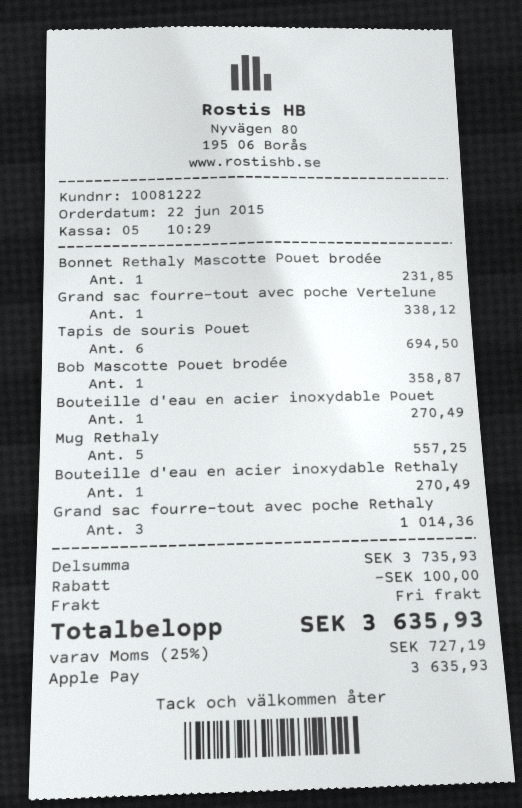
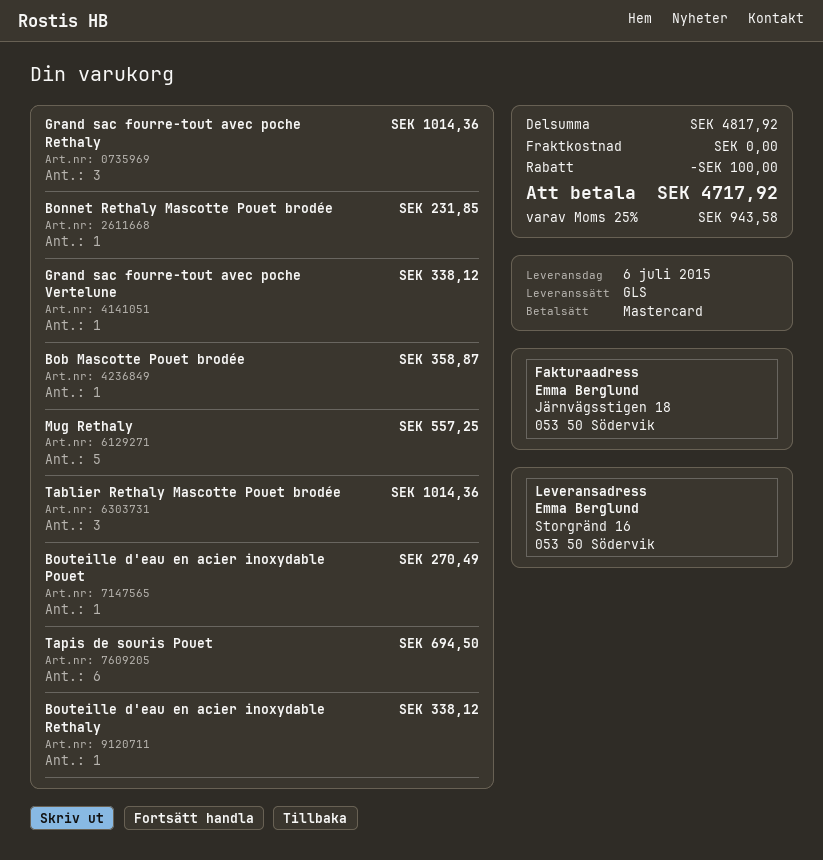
payment method: Apple Pay -> Mastercard
Bouteille d'eau en acier inoxydable Rethaly: 1 for 270.49 -> 1 for 338.12
Tablier Rethaly Mascotte Pouet brodée: none -> 3 for 1014.36
subtotal: 3735.93 -> 4817.92
tax: 25% = 727.19 -> 25% = 943.58
total: 3635.93 -> 4717.92

